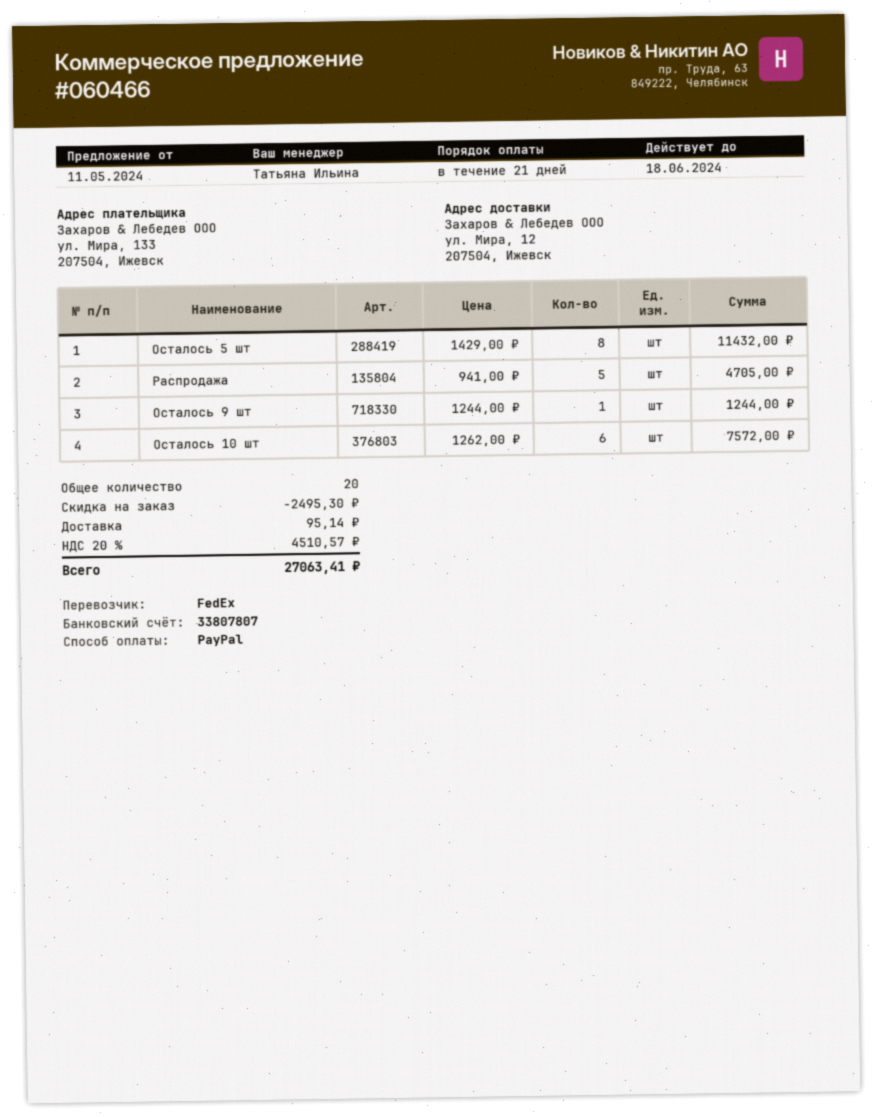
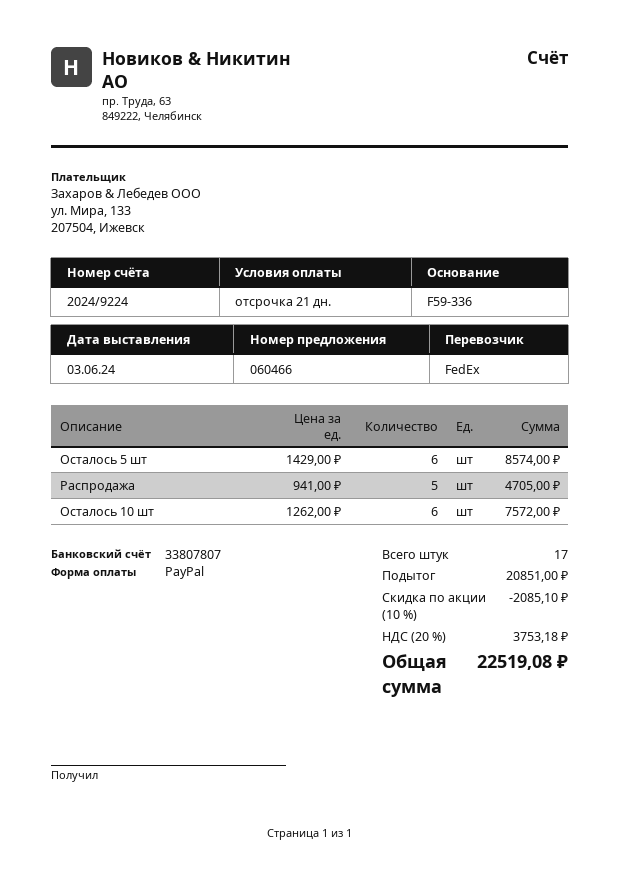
Осталось 5 шт: 8 x 1429.00 = 11432.00 -> 6 x 1429.00 = 8574.00
Осталось 9 шт: 1 x 1244.00 = 1244.00 -> none
total quantity: 20 -> 17
discount: 2495.30 -> 2085.10
shipping: 95.14 -> none
tax: 20% = 4510.57 -> 20% = 3753.18
total: 27063.41 -> 22519.08

